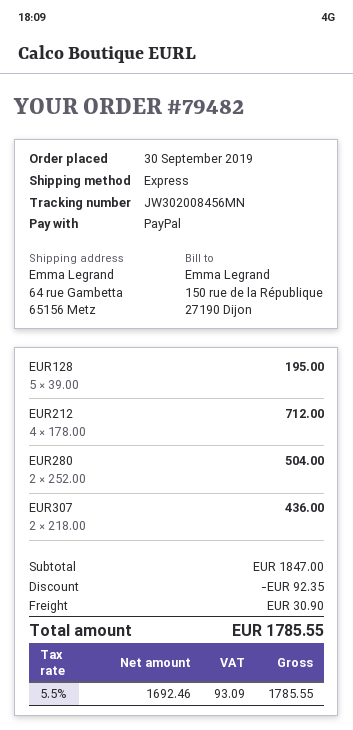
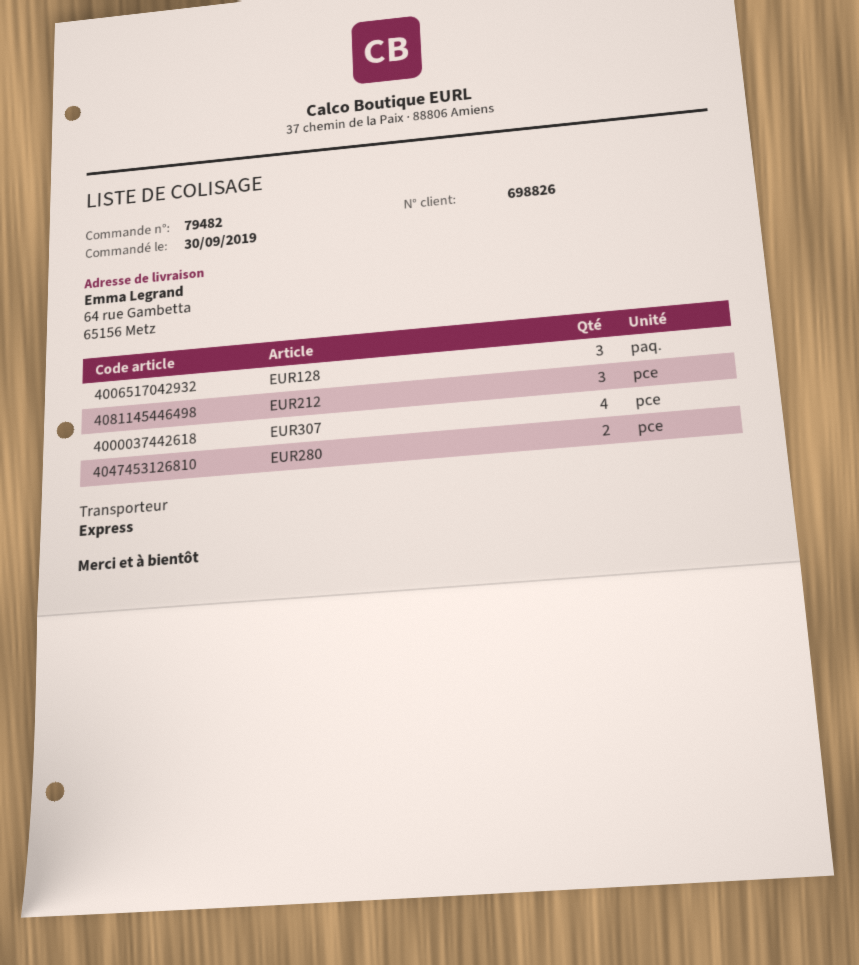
EUR128: 5 -> 3
EUR212: 4 -> 3
EUR307: 2 -> 4

